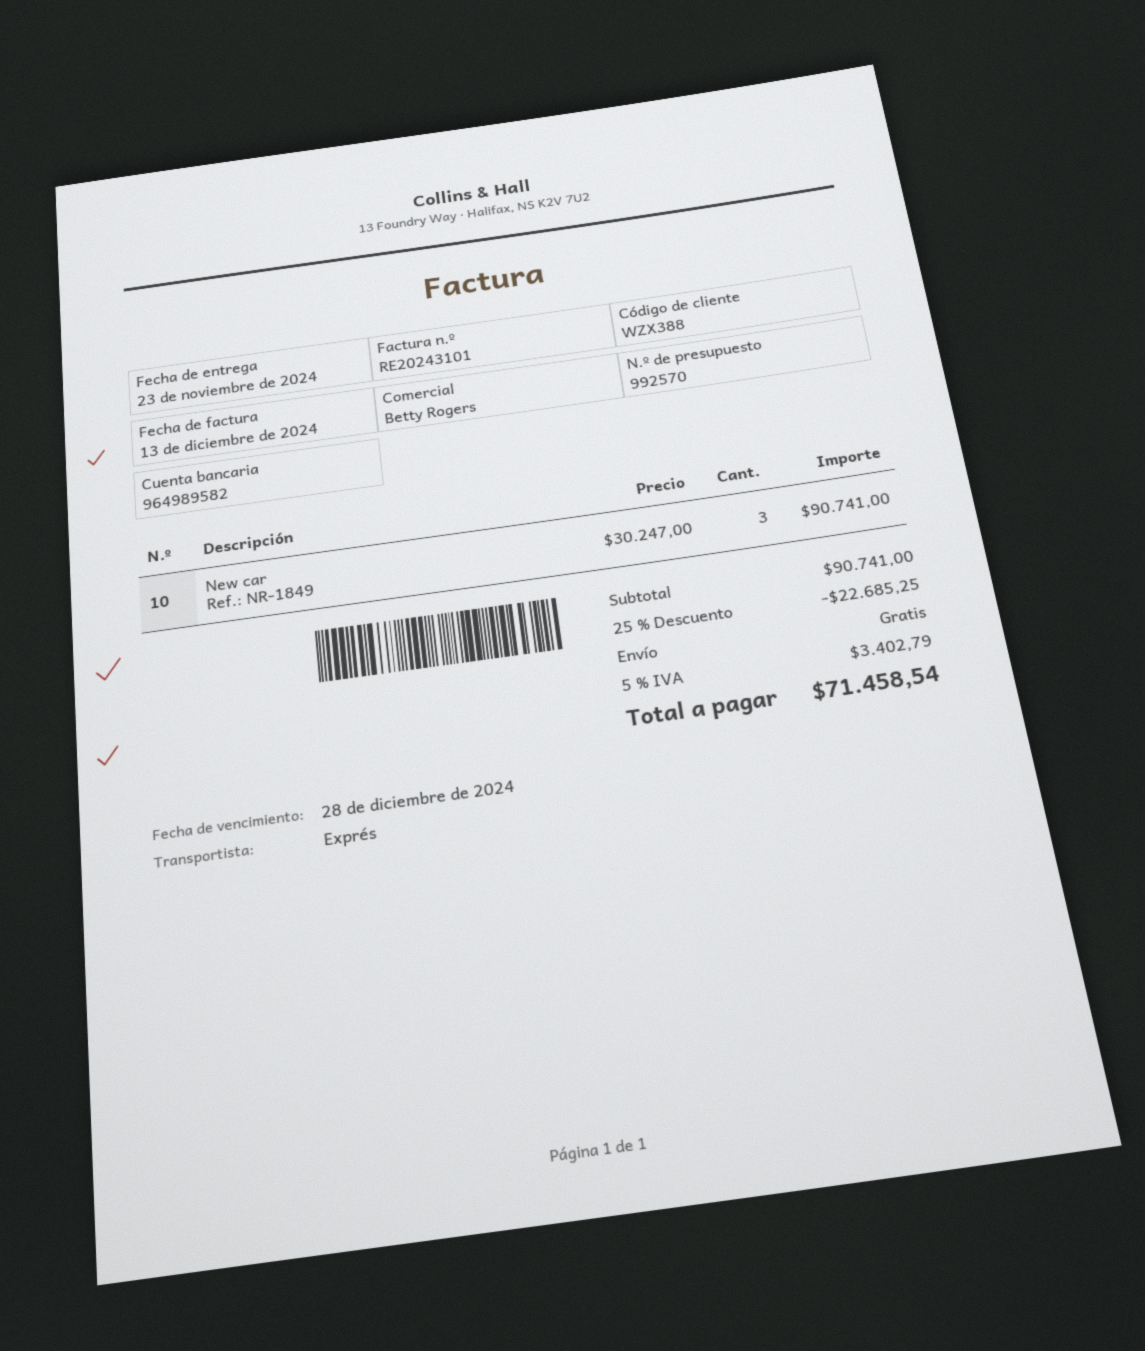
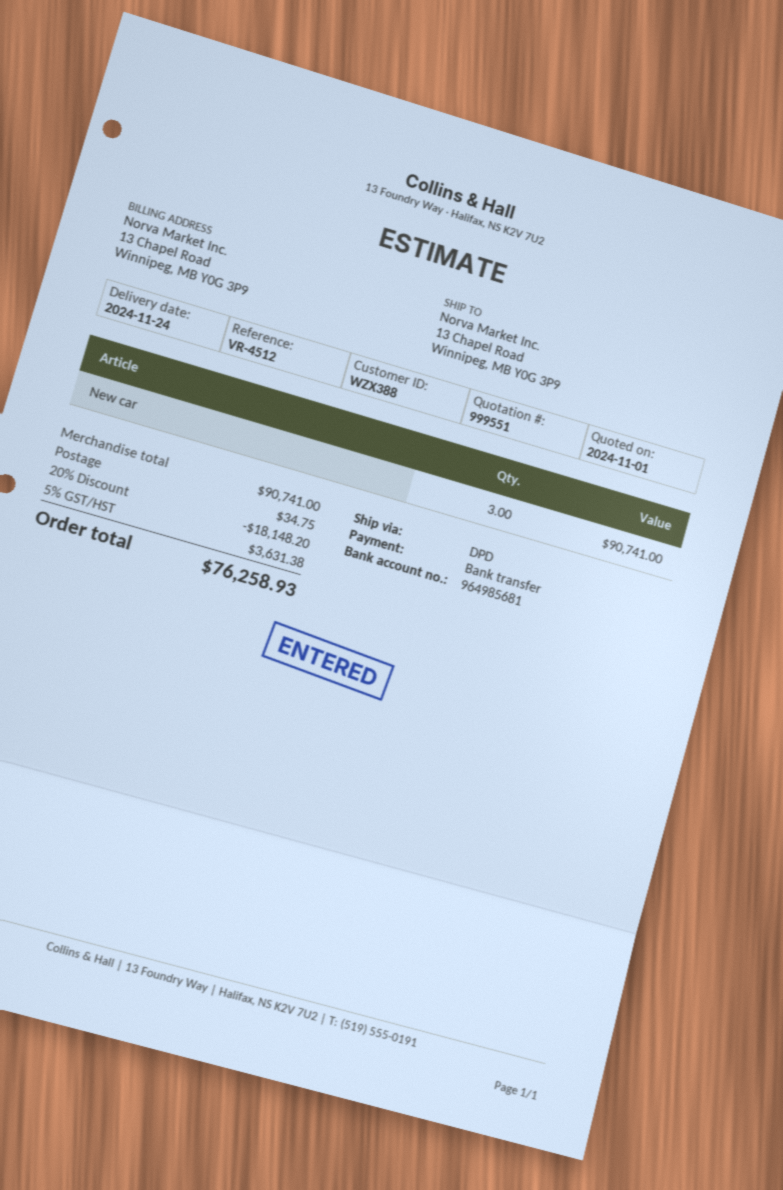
quote number: 992570 -> 999551
delivery date: 2024-11-23 -> 2024-11-24
bank account: 964989582 -> 964985681
shipping method: express -> DPD
discount: 25% = 22685.25 -> 20% = 18148.20
shipping: 0.00 -> 34.75
tax: 5% = 3402.79 -> 5% = 3631.38
total: 71458.54 -> 76258.93

